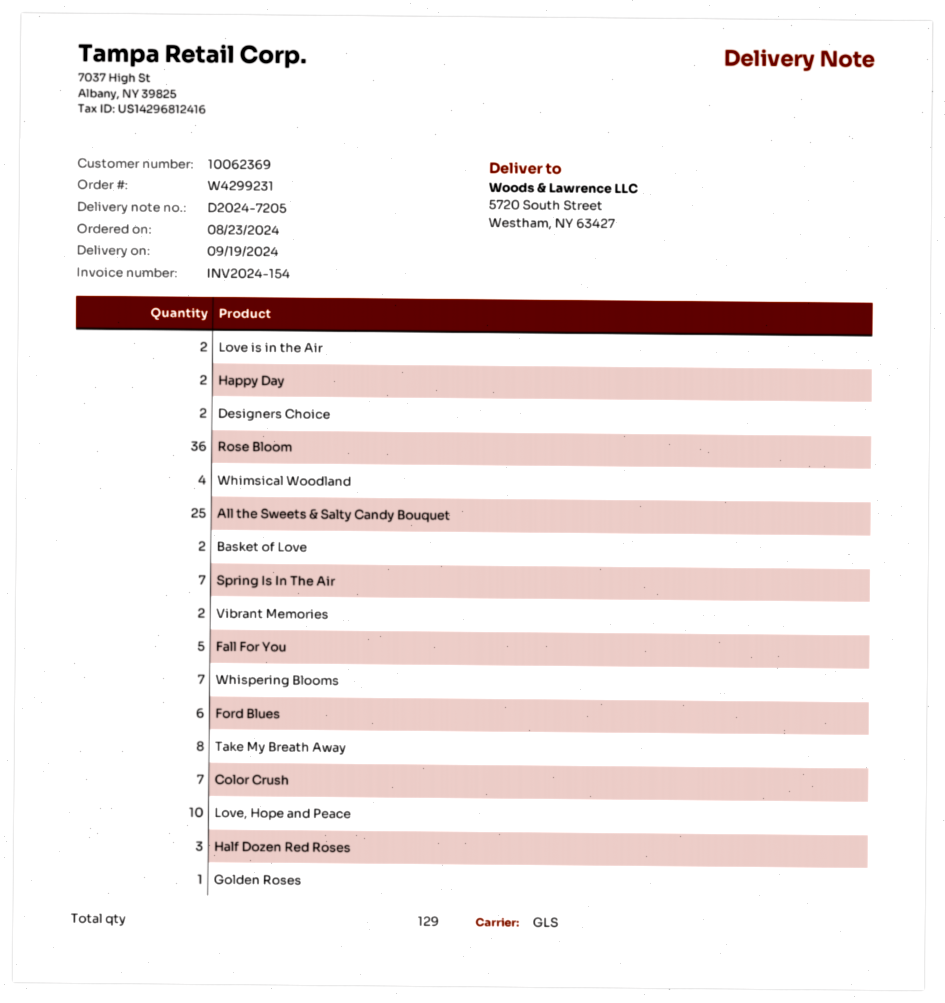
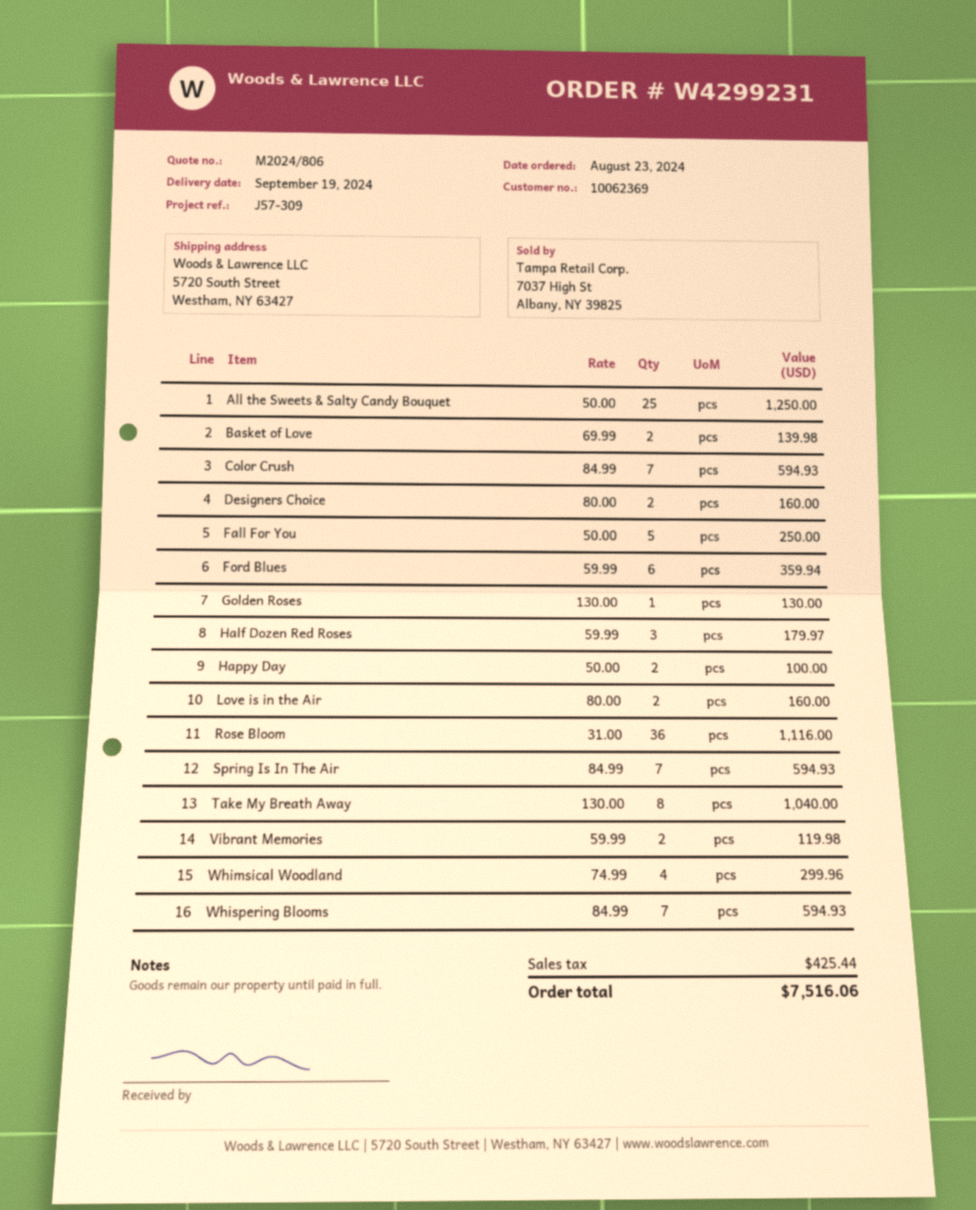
Love, Hope and Peace: 10 -> none

